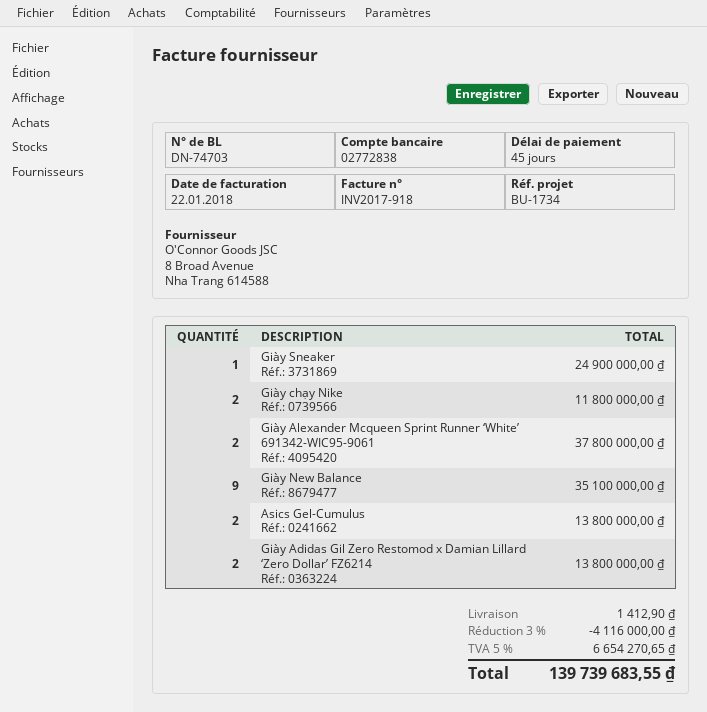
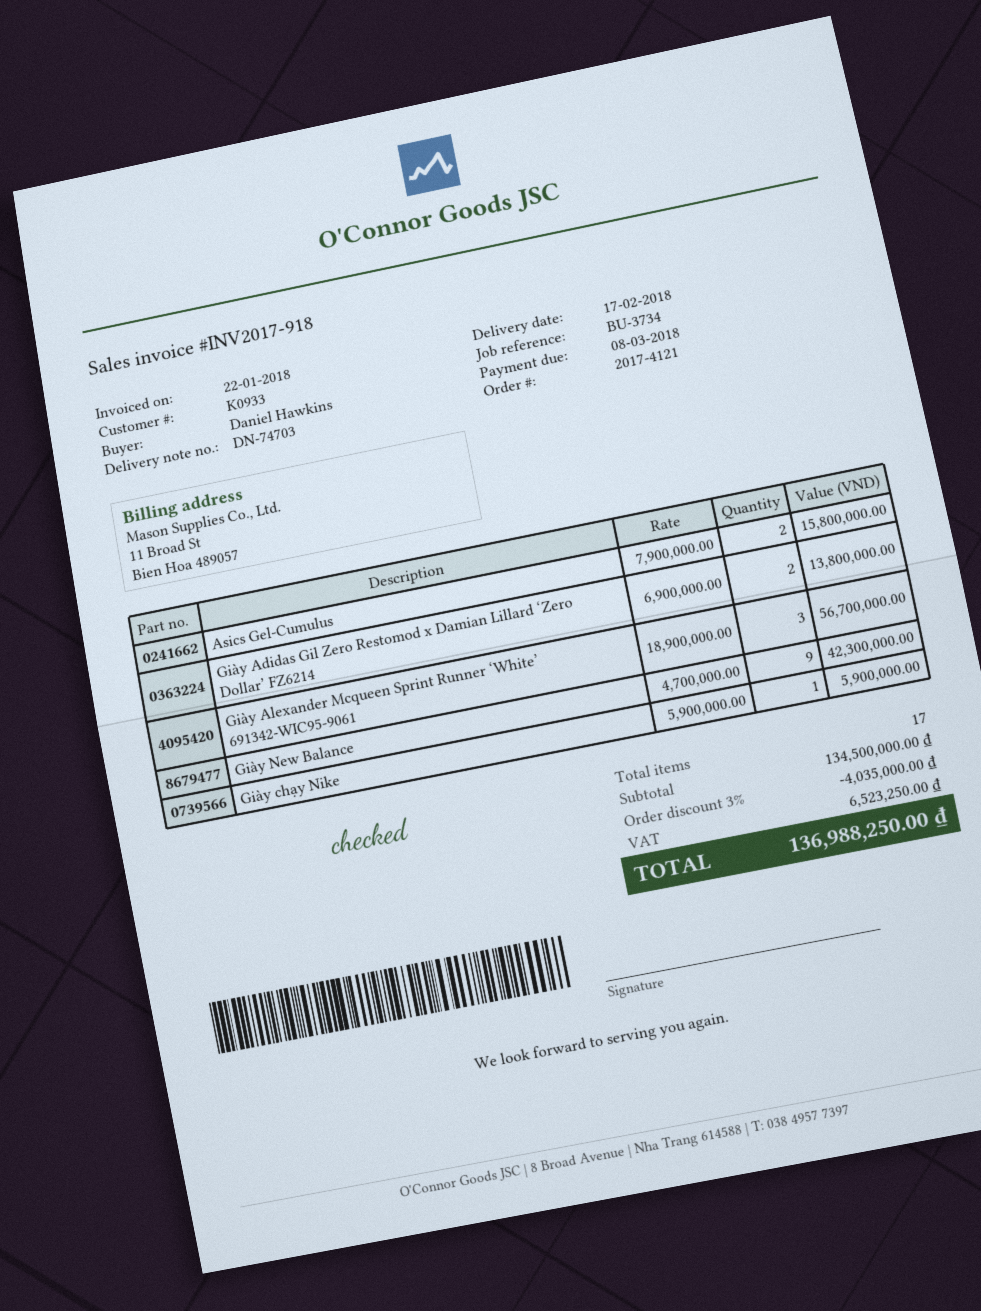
reference: BU-1734 -> BU-3734
Giày Sneaker: 1 for 24900000.00 -> none
Giày chạy Nike: 2 for 11800000.00 -> 1 for 5900000.00
Giày Alexander Mcqueen Sprint Runner ‘White’ 691342-WIC95-9061: 2 for 37800000.00 -> 3 for 56700000.00
Giày New Balance: 9 for 35100000.00 -> 9 for 42300000.00
Asics Gel-Cumulus: 2 for 13800000.00 -> 2 for 15800000.00
discount: 3% = 4116000.00 -> 3% = 4035000.00
shipping: 1412.90 -> none
tax: 6654270.65 -> 6523250.00
total: 139739683.55 -> 136988250.00

